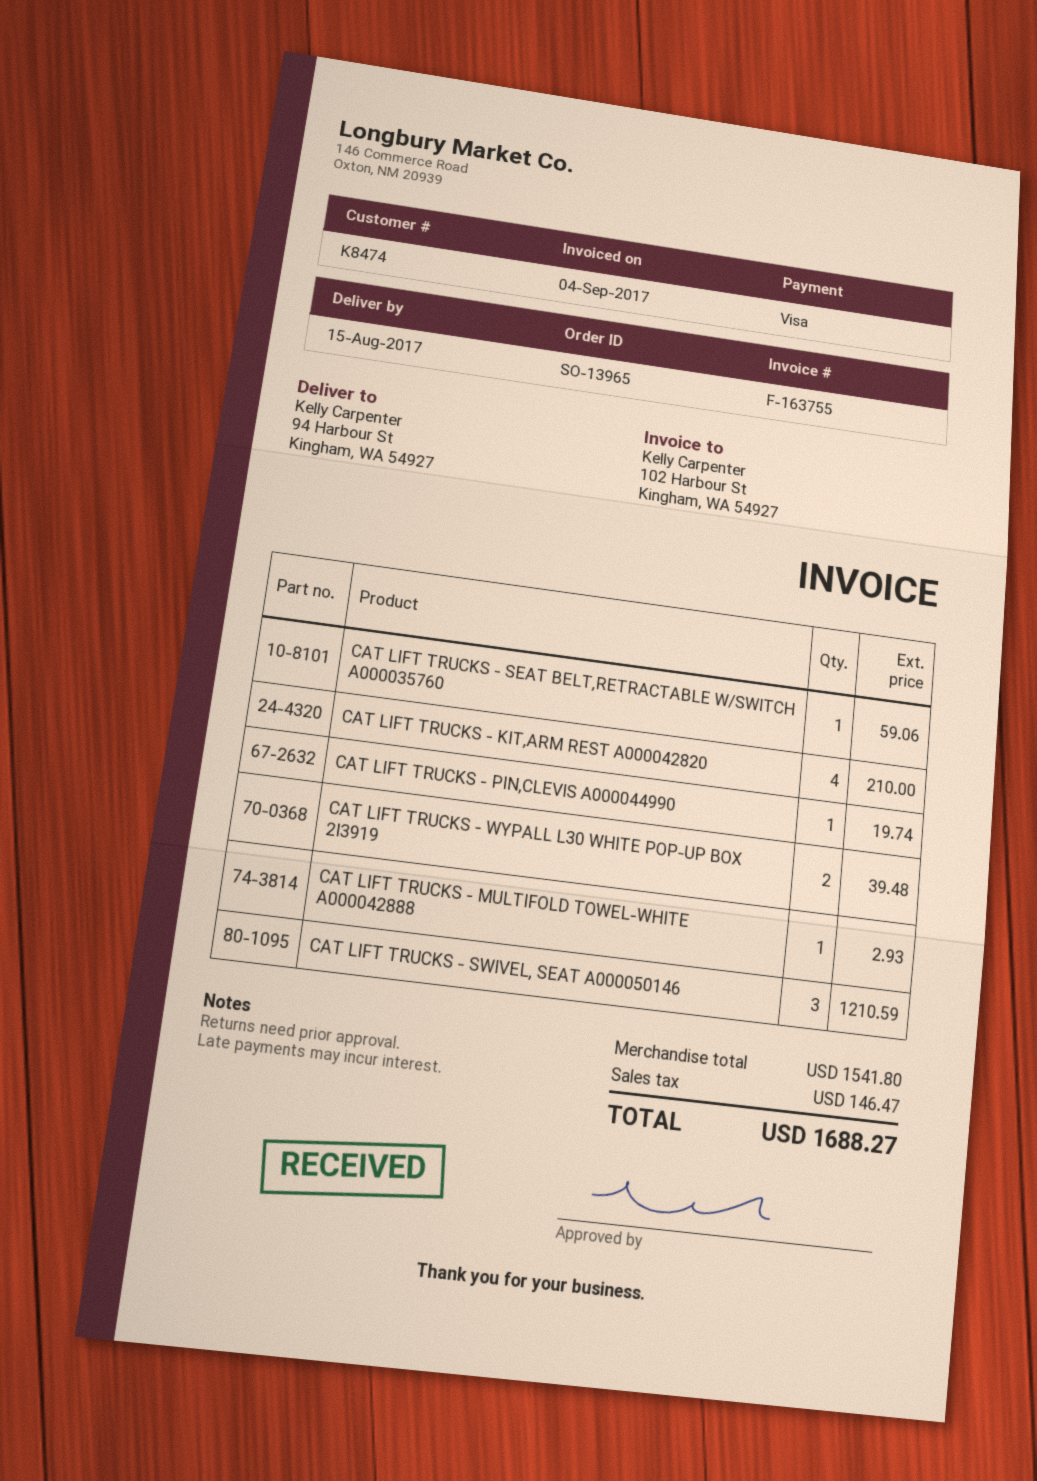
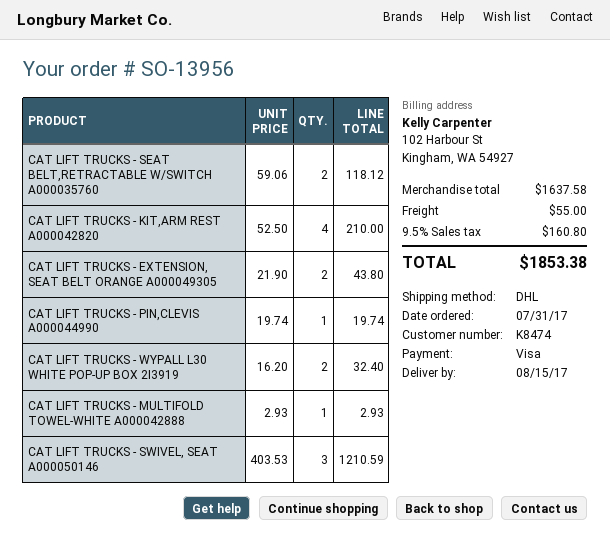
order number: SO-13965 -> SO-13956
CAT LIFT TRUCKS - SEAT BELT,RETRACTABLE W/SWITCH A000035760: 1 for 59.06 -> 2 for 118.12
CAT LIFT TRUCKS - WYPALL L30 WHITE POP-UP BOX 2I3919: 2 for 39.48 -> 2 for 32.40
CAT LIFT TRUCKS - EXTENSION, SEAT BELT ORANGE A000049305: none -> 2 for 43.80
subtotal: 1541.80 -> 1637.58
shipping: none -> 55.00
tax: 146.47 -> 160.80
total: 1688.27 -> 1853.38

